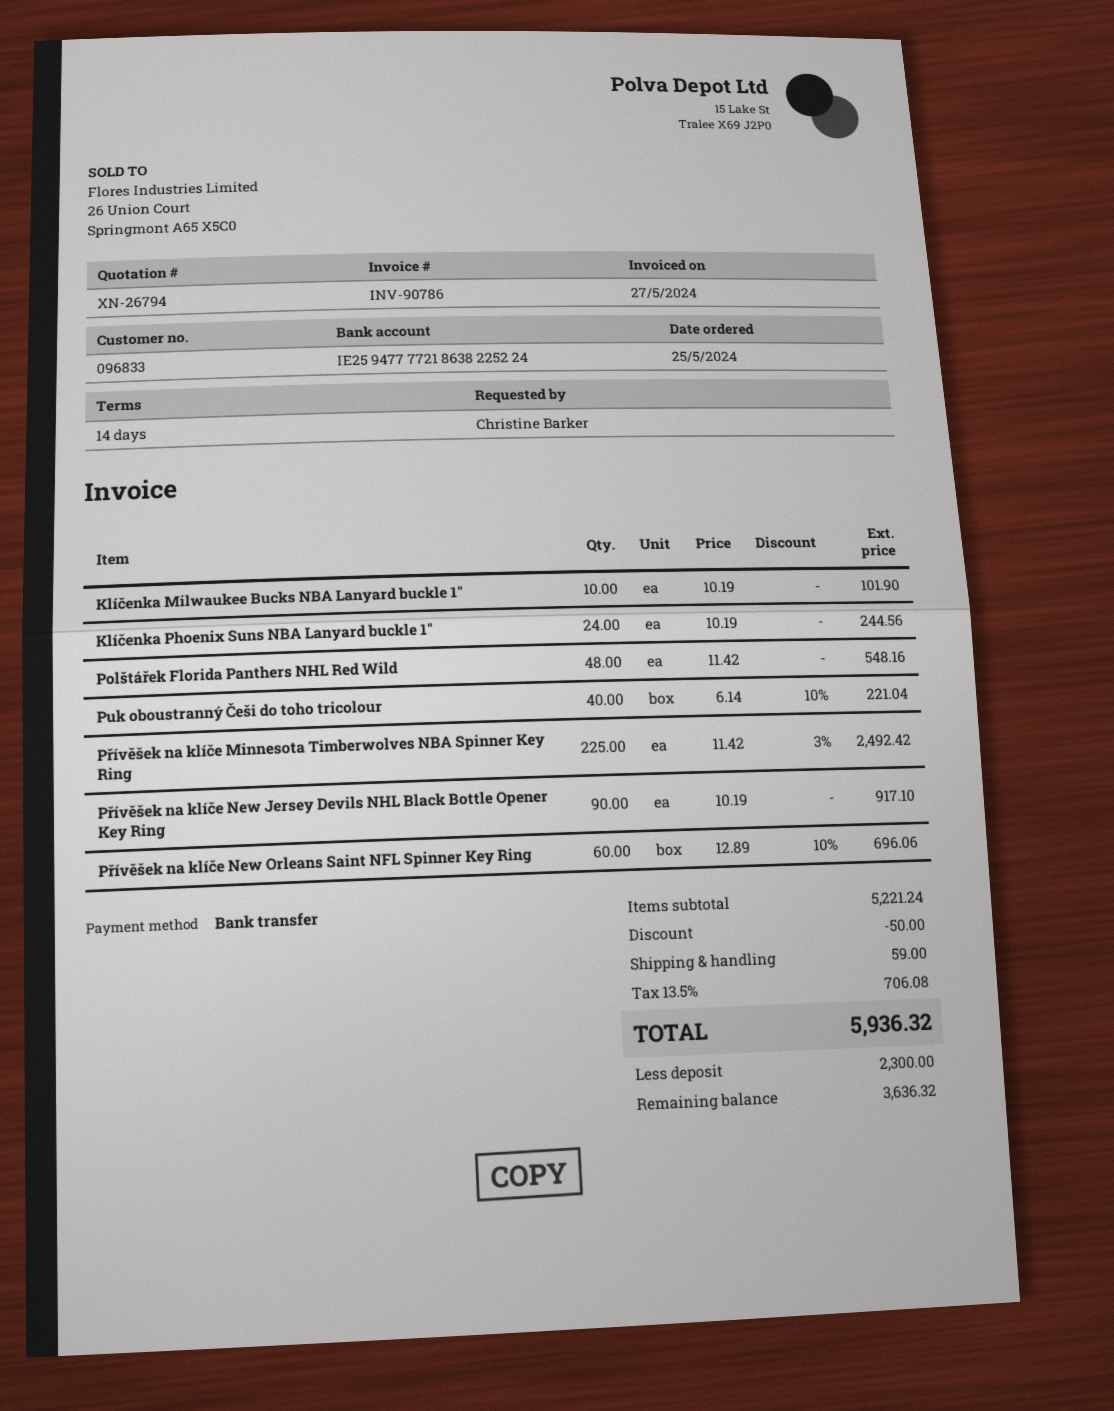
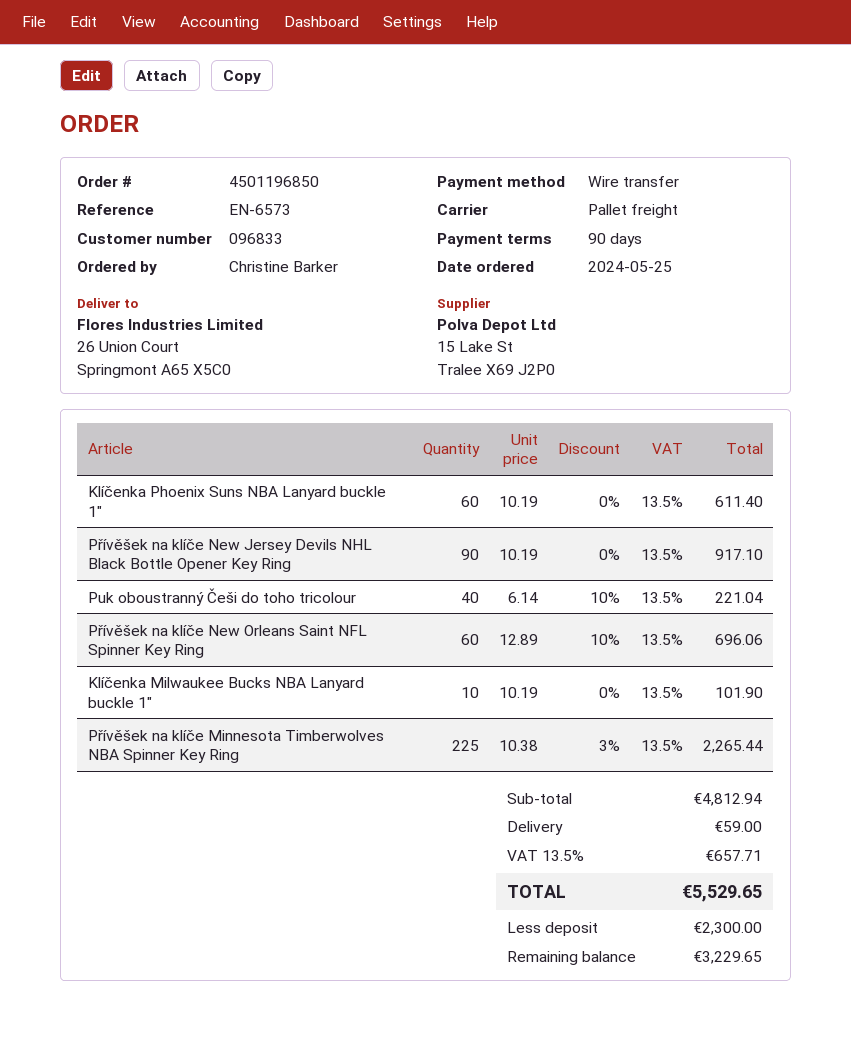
payment terms: 14 days -> 90 days
Klíčenka Phoenix Suns NBA Lanyard buckle 1": 24 x 10.19 = 244.56 -> 60 x 10.19 = 611.40
Polštářek Florida Panthers NHL Red Wild: 48 x 11.42 = 548.16 -> none
Přívěšek na klíče Minnesota Timberwolves NBA Spinner Key Ring: 225 x 11.42 - 3% = 2492.42 -> 225 x 10.38 - 3% = 2265.44
subtotal: 5221.24 -> 4812.94
discount: 50.00 -> none
tax: 13.5% = 706.08 -> 13.5% = 657.71
total: 5936.32 -> 5529.65
balance: 3636.32 -> 3229.65

